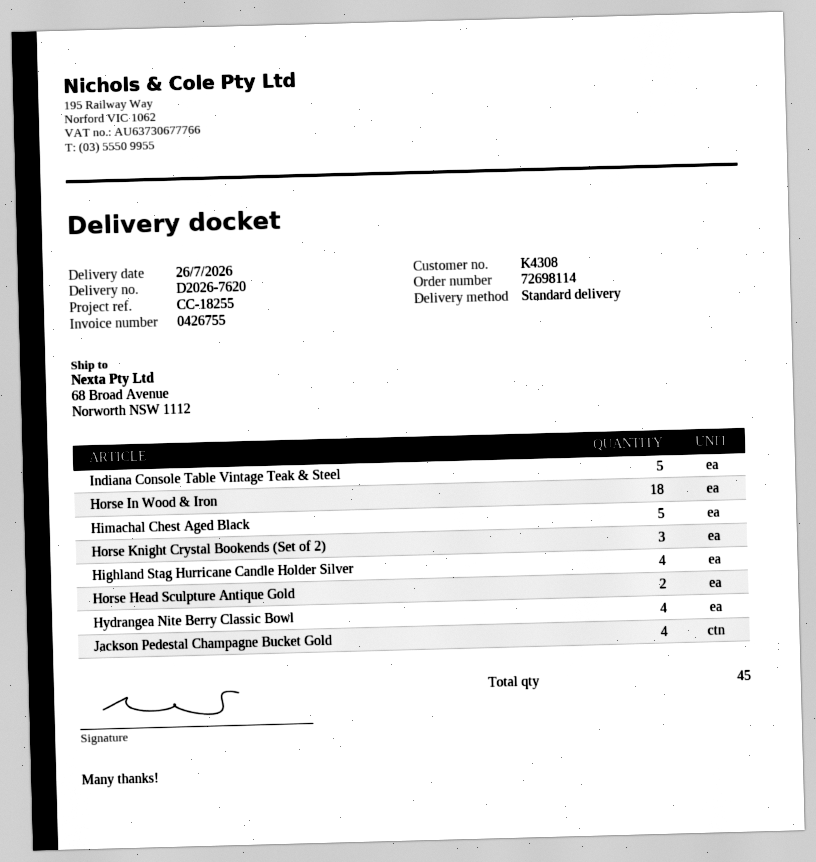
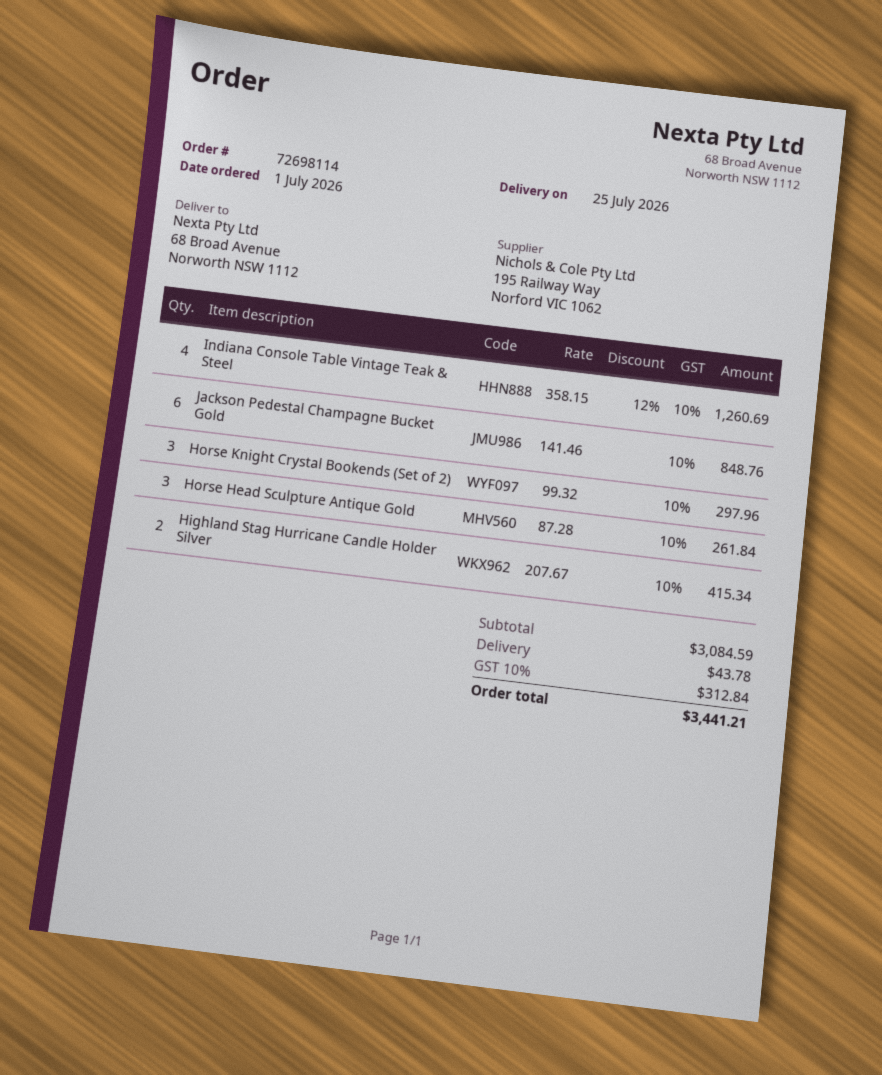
delivery date: 2026-07-26 -> 2026-07-25
Indiana Console Table Vintage Teak & Steel: 5 -> 4
Horse In Wood & Iron: 18 -> none
Himachal Chest Aged Black: 5 -> none
Highland Stag Hurricane Candle Holder Silver: 4 -> 2
Horse Head Sculpture Antique Gold: 2 -> 3
Hydrangea Nite Berry Classic Bowl: 4 -> none
Jackson Pedestal Champagne Bucket Gold: 4 -> 6

